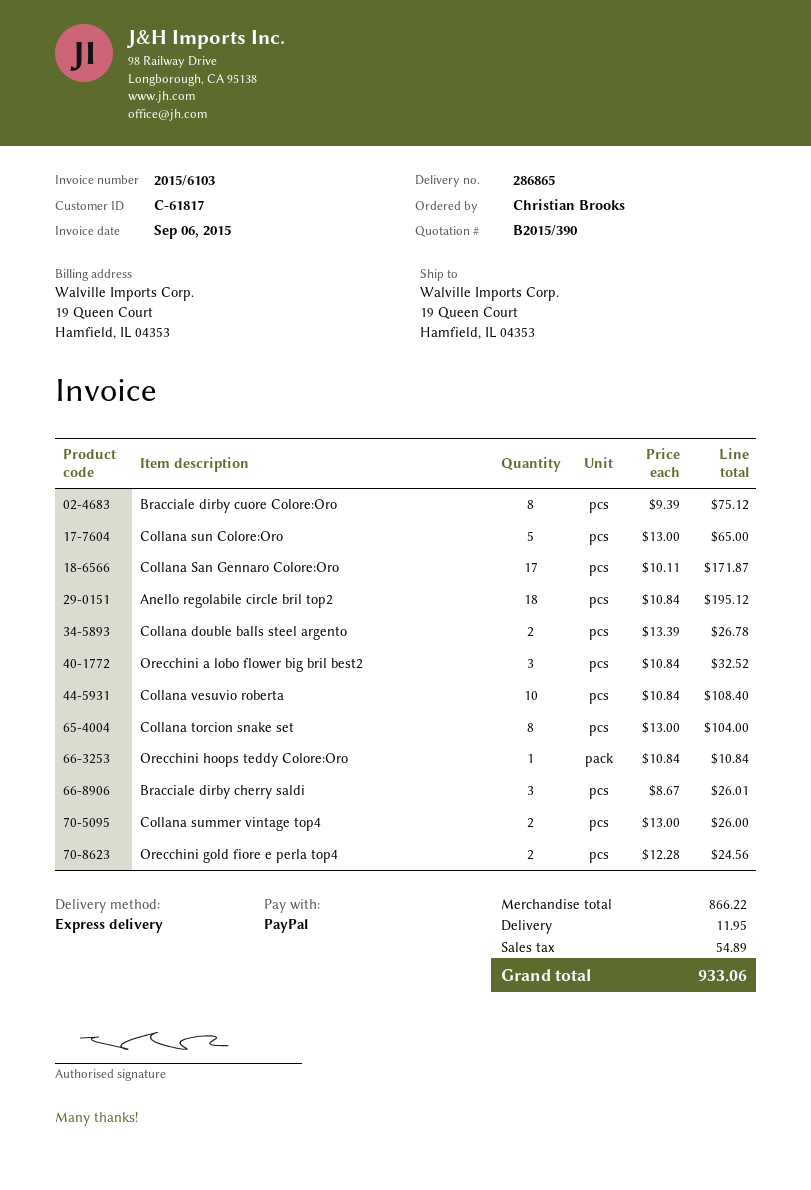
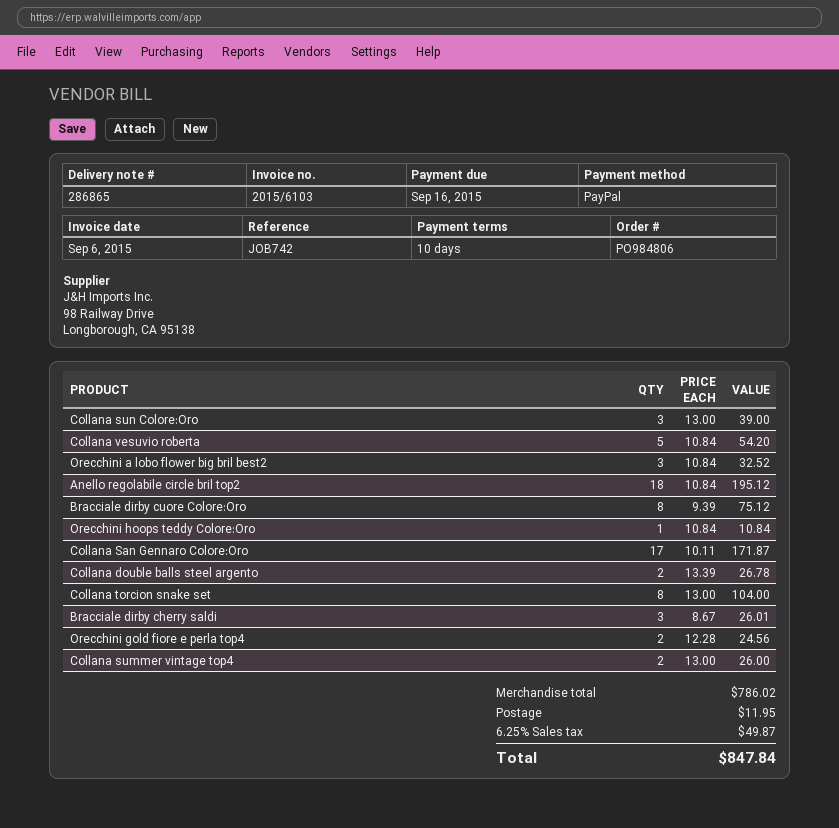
Collana sun Colore:Oro: 5 x 13.00 = 65.00 -> 3 x 13.00 = 39.00
Collana vesuvio roberta: 10 x 10.84 = 108.40 -> 5 x 10.84 = 54.20
subtotal: 866.22 -> 786.02
tax: 54.89 -> 49.87
total: 933.06 -> 847.84

